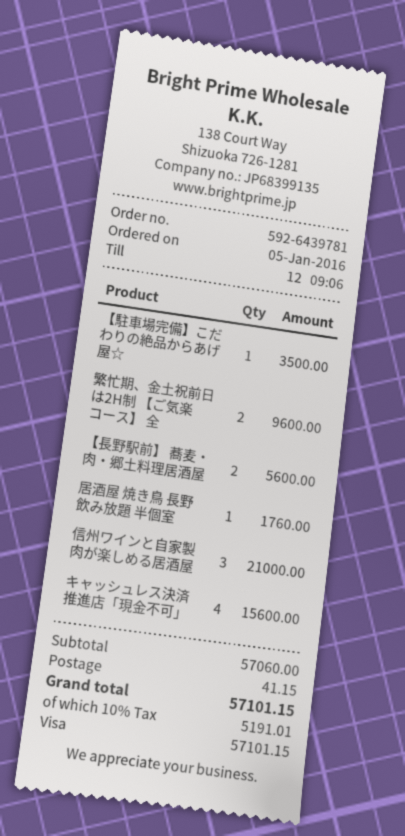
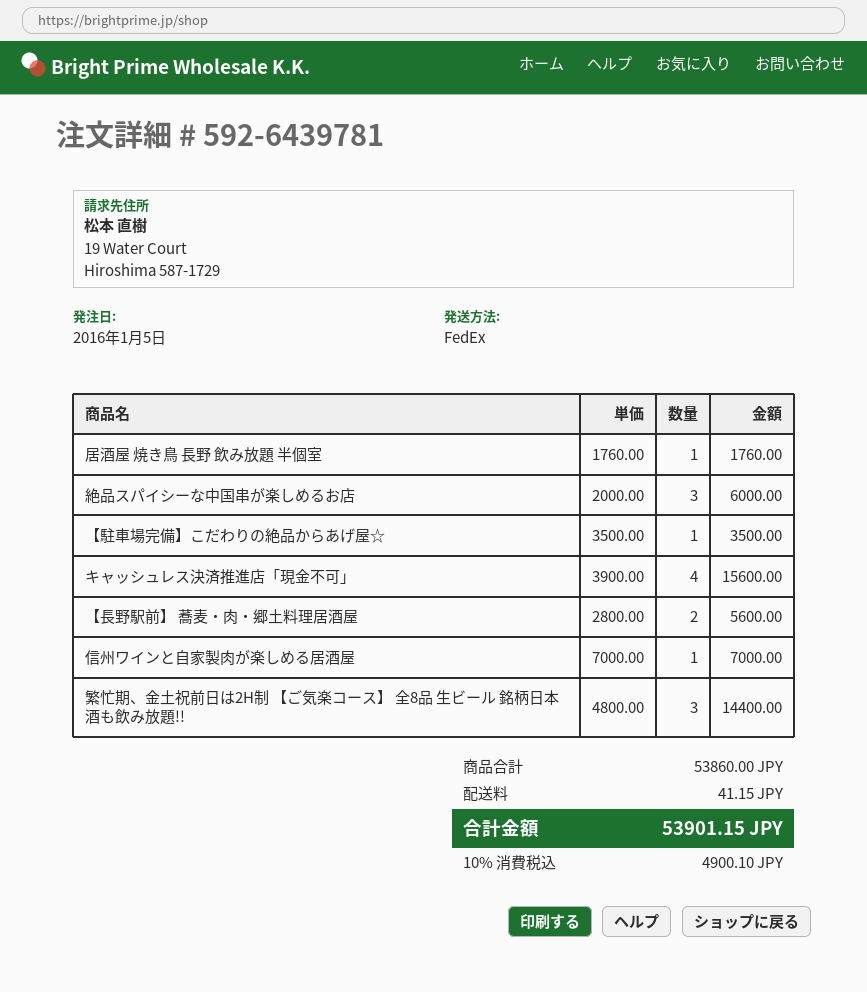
繁忙期、金土祝前日は2H制 【ご気楽コース】 全: 2 for 9600.00 -> 3 for 14400.00
信州ワインと自家製肉が楽しめる居酒屋: 3 for 21000.00 -> 1 for 7000.00
絶品スパイシーな中国串が楽しめるお店: none -> 3 for 6000.00
subtotal: 57060.00 -> 53860.00
tax: 10% = 5191.01 -> 10% = 4900.10
total: 57101.15 -> 53901.15

